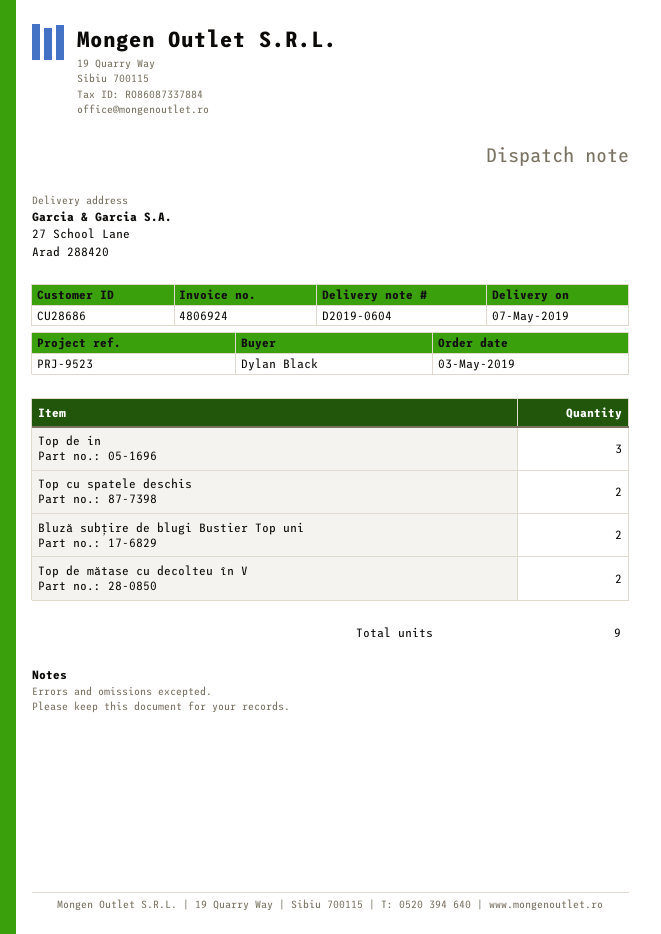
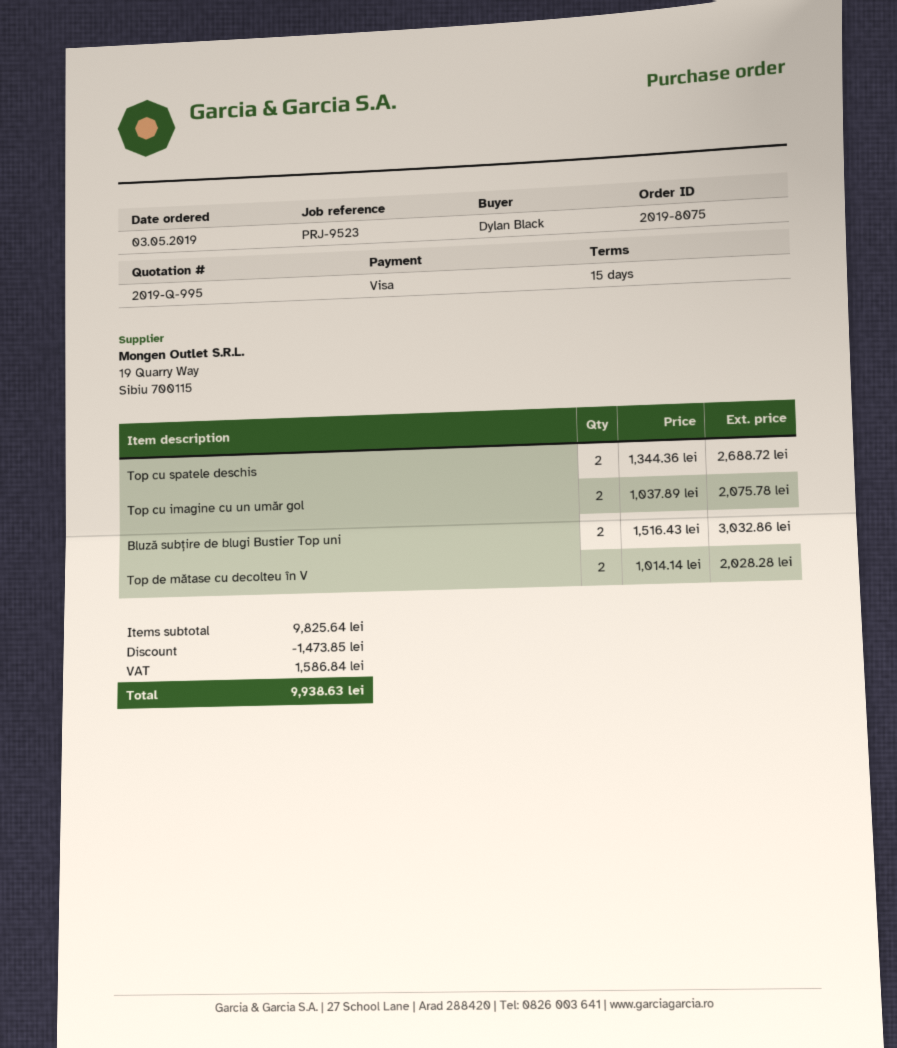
Top de in: 3 -> none
Top cu imagine cu un umăr gol: none -> 2

